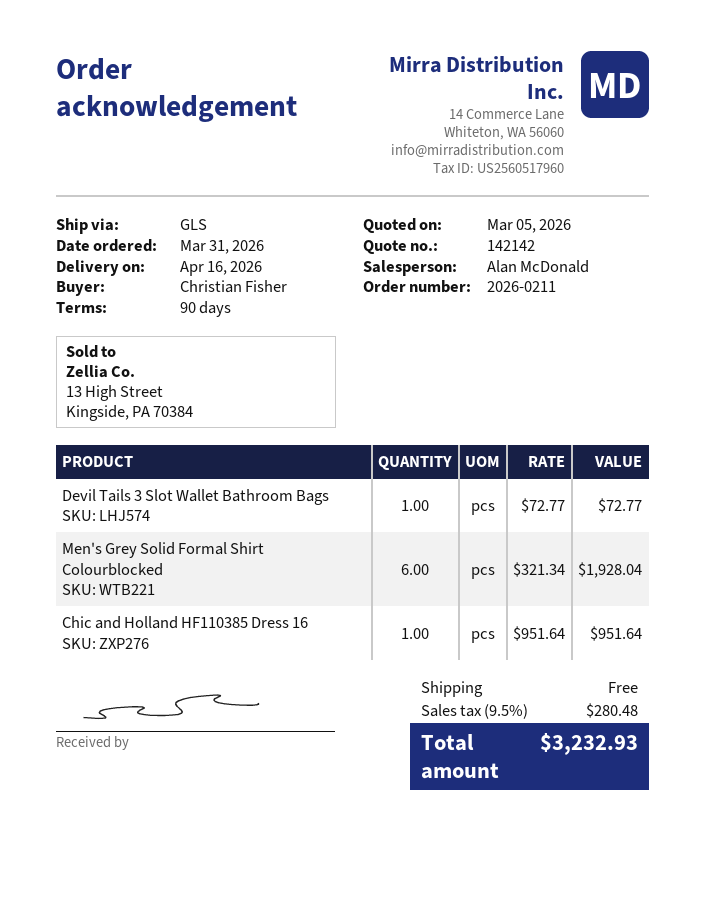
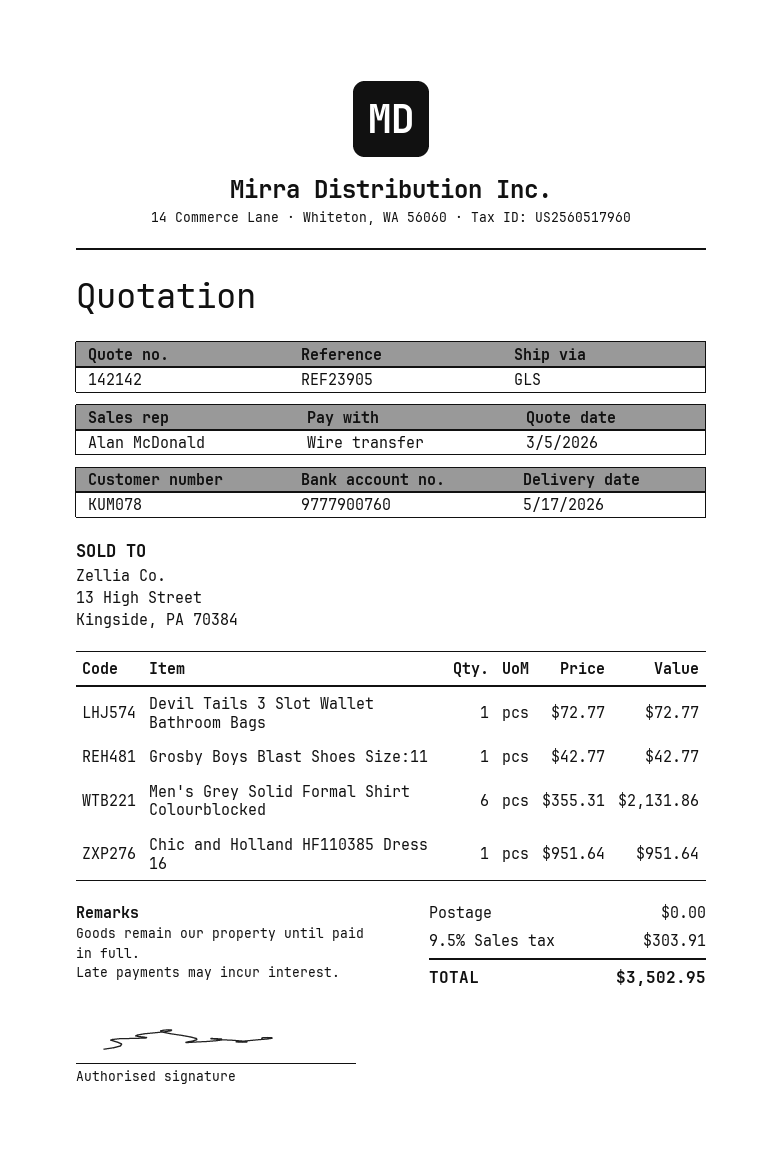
delivery date: 2026-04-16 -> 2026-05-17
Men's Grey Solid Formal Shirt Colourblocked: 6 x 321.34 = 1928.04 -> 6 x 355.31 = 2131.86
Grosby Boys Blast Shoes Size:11: none -> 1 x 42.77 = 42.77
tax: 9.5% = 280.48 -> 9.5% = 303.91
total: 3232.93 -> 3502.95

